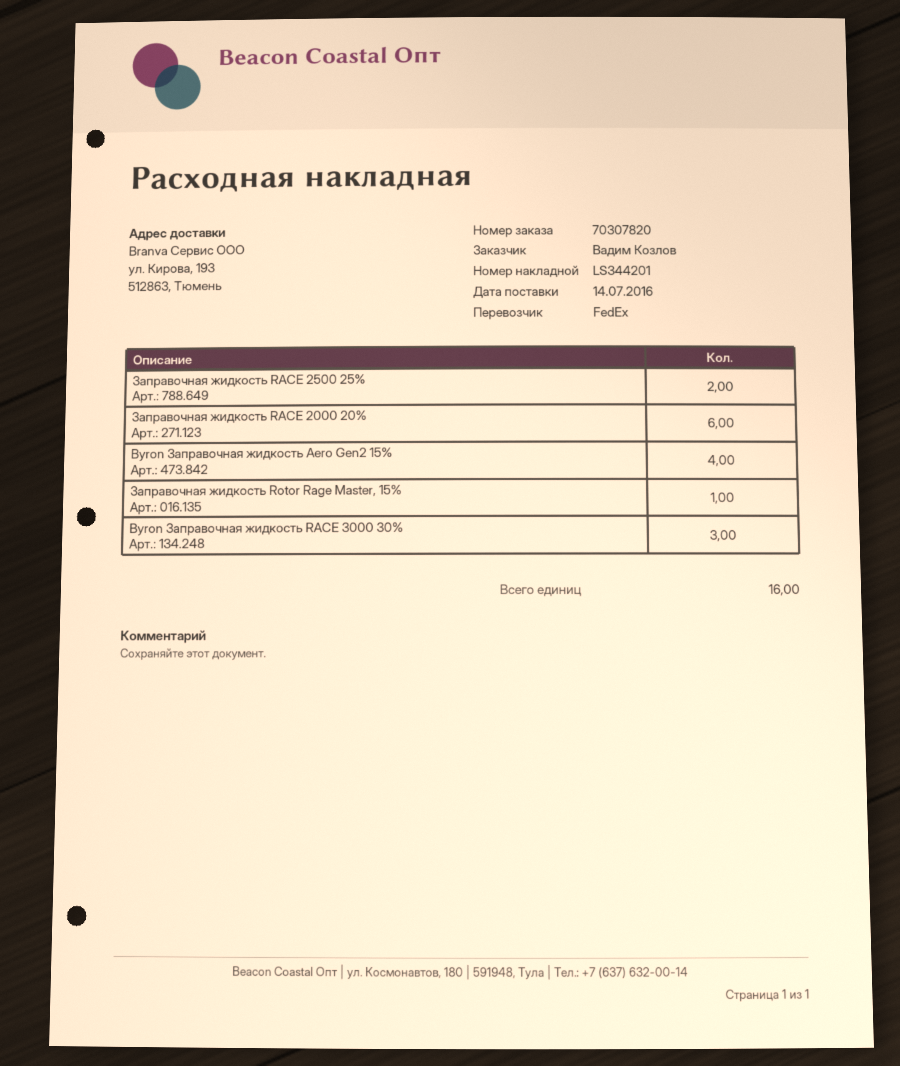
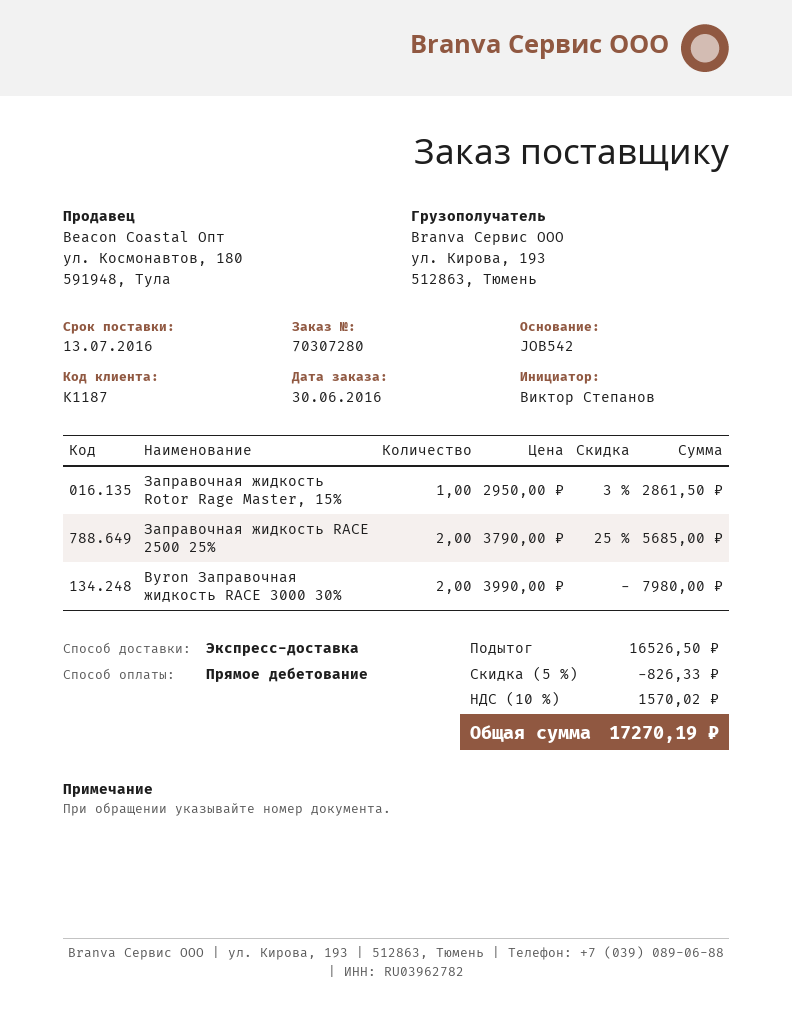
order number: 70307820 -> 70307280
delivery date: 2016-07-14 -> 2016-07-13
ordered by: Вадим Козлов -> Виктор Степанов
shipping method: FedEx -> express
Заправочная жидкость RACE 2000 20%: 6 -> none
Byron Заправочная жидкость Aero Gen2 15%: 4 -> none
Byron Заправочная жидкость RACE 3000 30%: 3 -> 2

